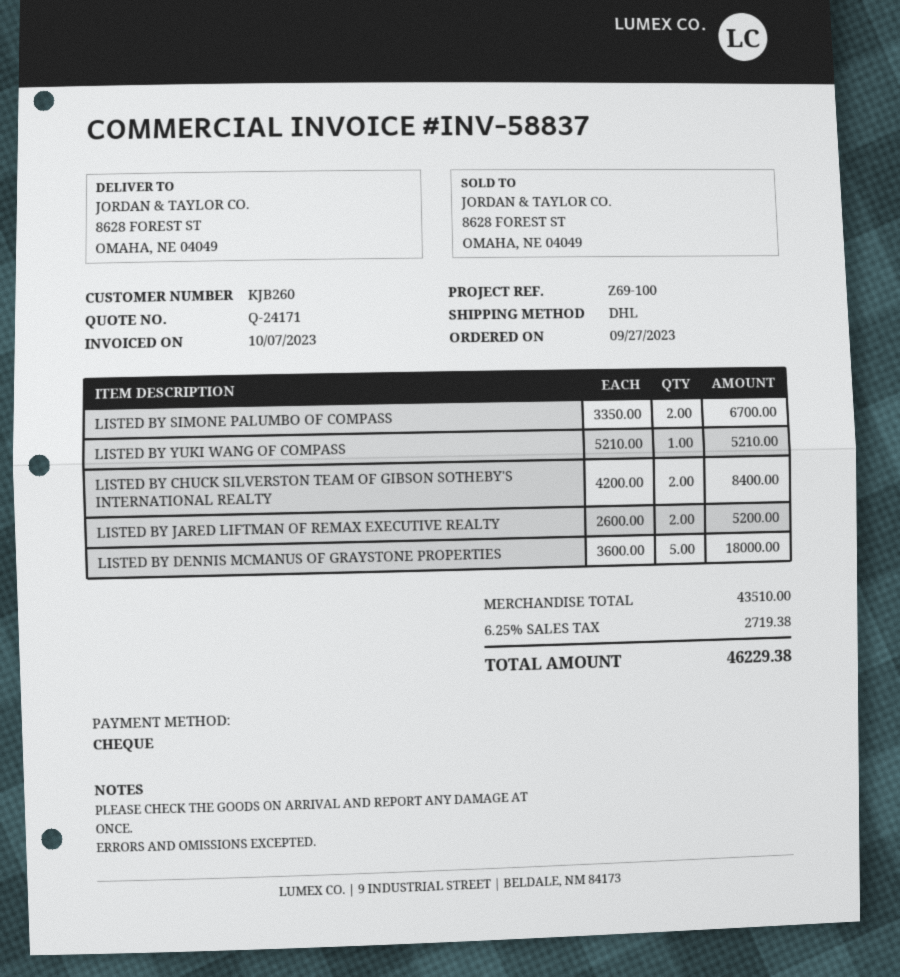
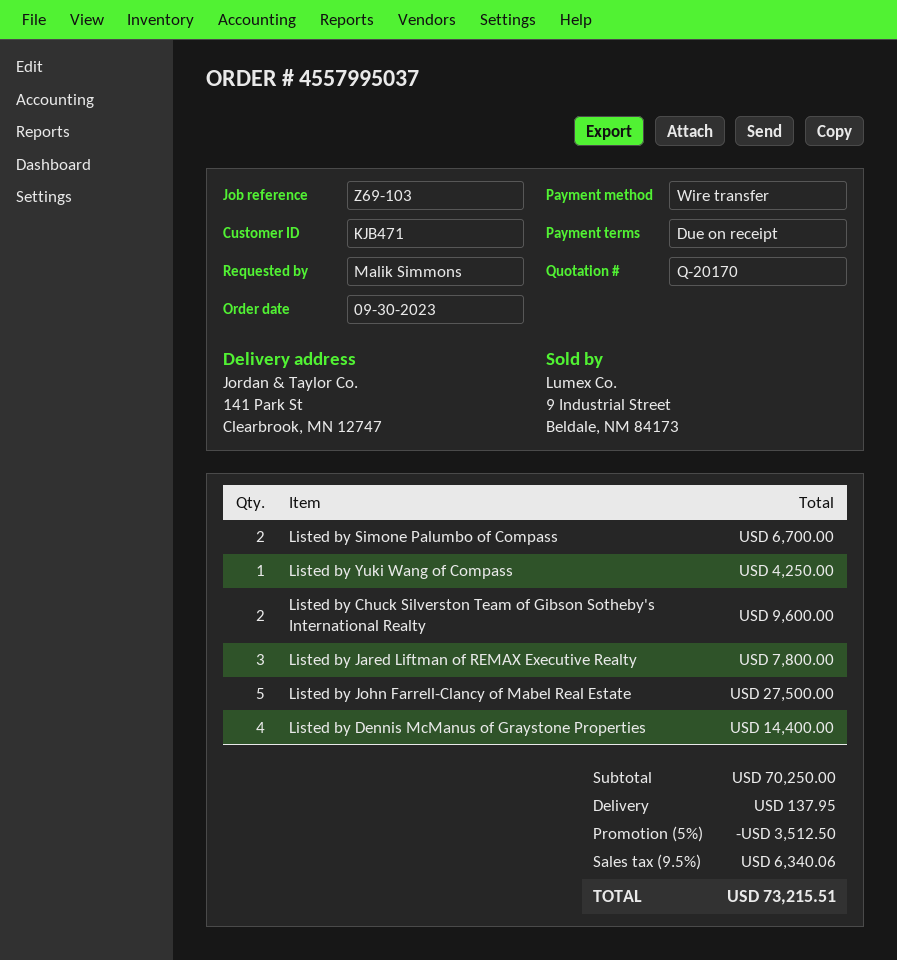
quote number: Q-24171 -> Q-20170
order date: 2023-09-27 -> 2023-09-30
customer number: KJB260 -> KJB471
reference: Z69-100 -> Z69-103
payment method: cheque -> bank transfer
ship to: 8628 FOREST ST, OMAHA, NE 04049 -> 141 Park St, Clearbrook, MN 12747
LISTED BY YUKI WANG OF COMPASS: 1 for 5210.00 -> 1 for 4250.00
LISTED BY CHUCK SILVERSTON TEAM OF GIBSON SOTHEBY'S INTERNATIONAL REALTY: 2 for 8400.00 -> 2 for 9600.00
LISTED BY JARED LIFTMAN OF REMAX EXECUTIVE REALTY: 2 for 5200.00 -> 3 for 7800.00
LISTED BY DENNIS MCMANUS OF GRAYSTONE PROPERTIES: 5 for 18000.00 -> 4 for 14400.00
Listed by John Farrell-Clancy of Mabel Real Estate: none -> 5 for 27500.00
subtotal: 43510.00 -> 70250.00
discount: none -> 5% = 3512.50
shipping: none -> 137.95
tax: 6.25% = 2719.38 -> 9.5% = 6340.06
total: 46229.38 -> 73215.51

